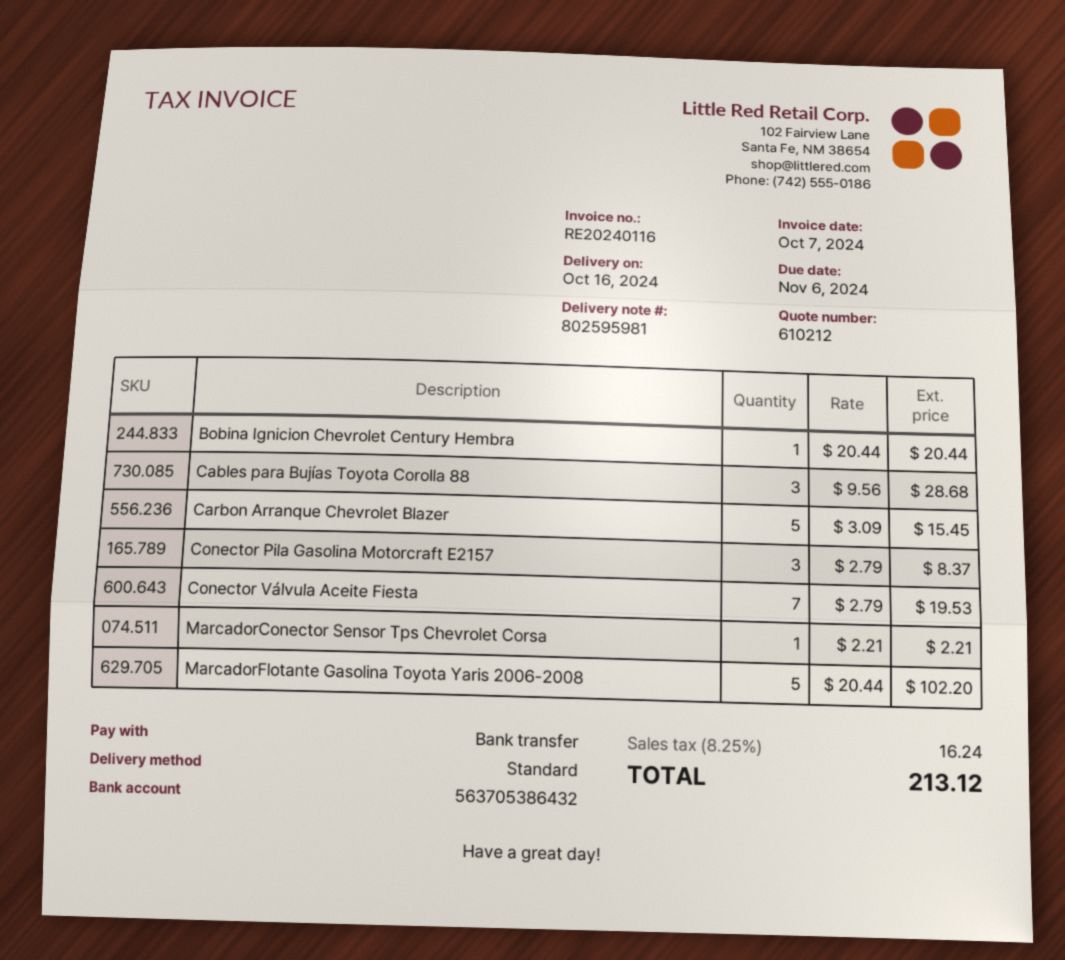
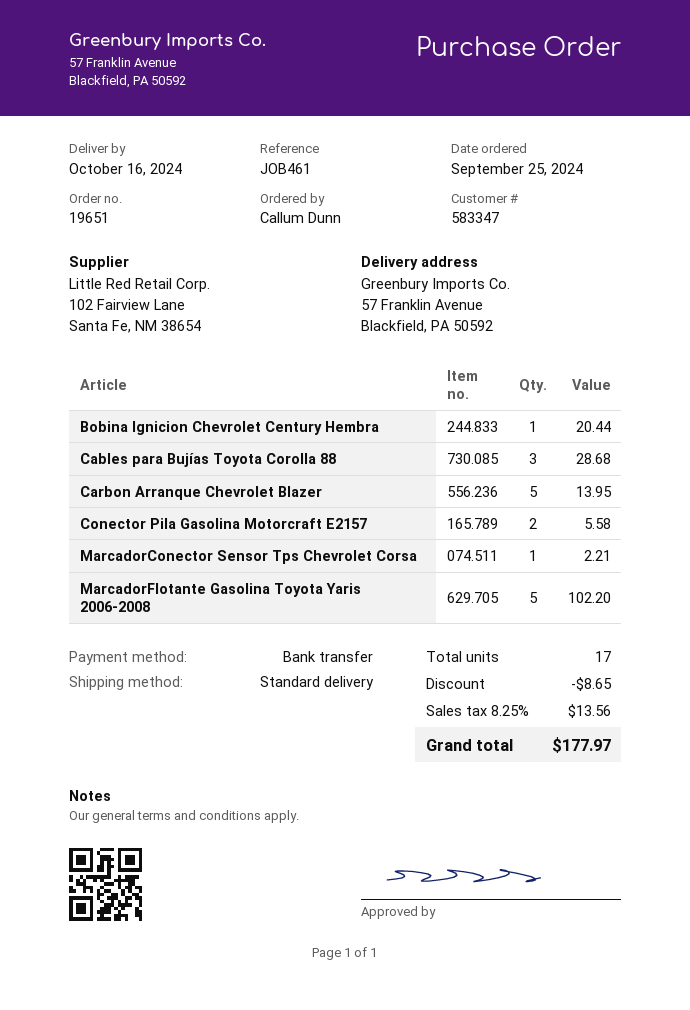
Carbon Arranque Chevrolet Blazer: 5 for 15.45 -> 5 for 13.95
Conector Pila Gasolina Motorcraft E2157: 3 for 8.37 -> 2 for 5.58
Conector Válvula Aceite Fiesta: 7 for 19.53 -> none
discount: none -> 8.65
tax: 8.25% = 16.24 -> 8.25% = 13.56
total: 213.12 -> 177.97

